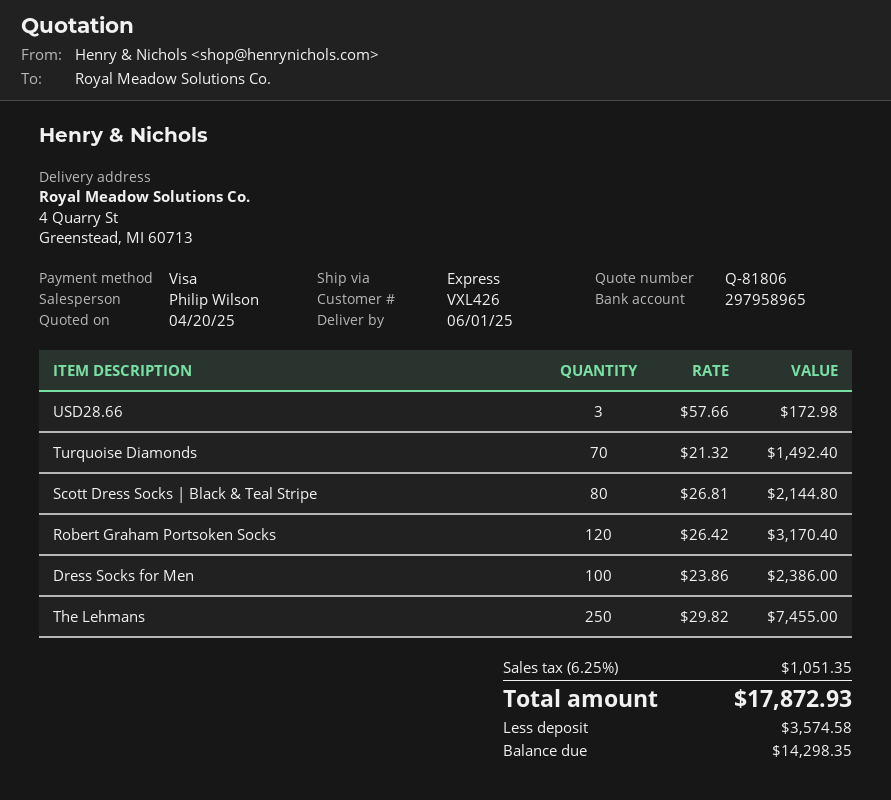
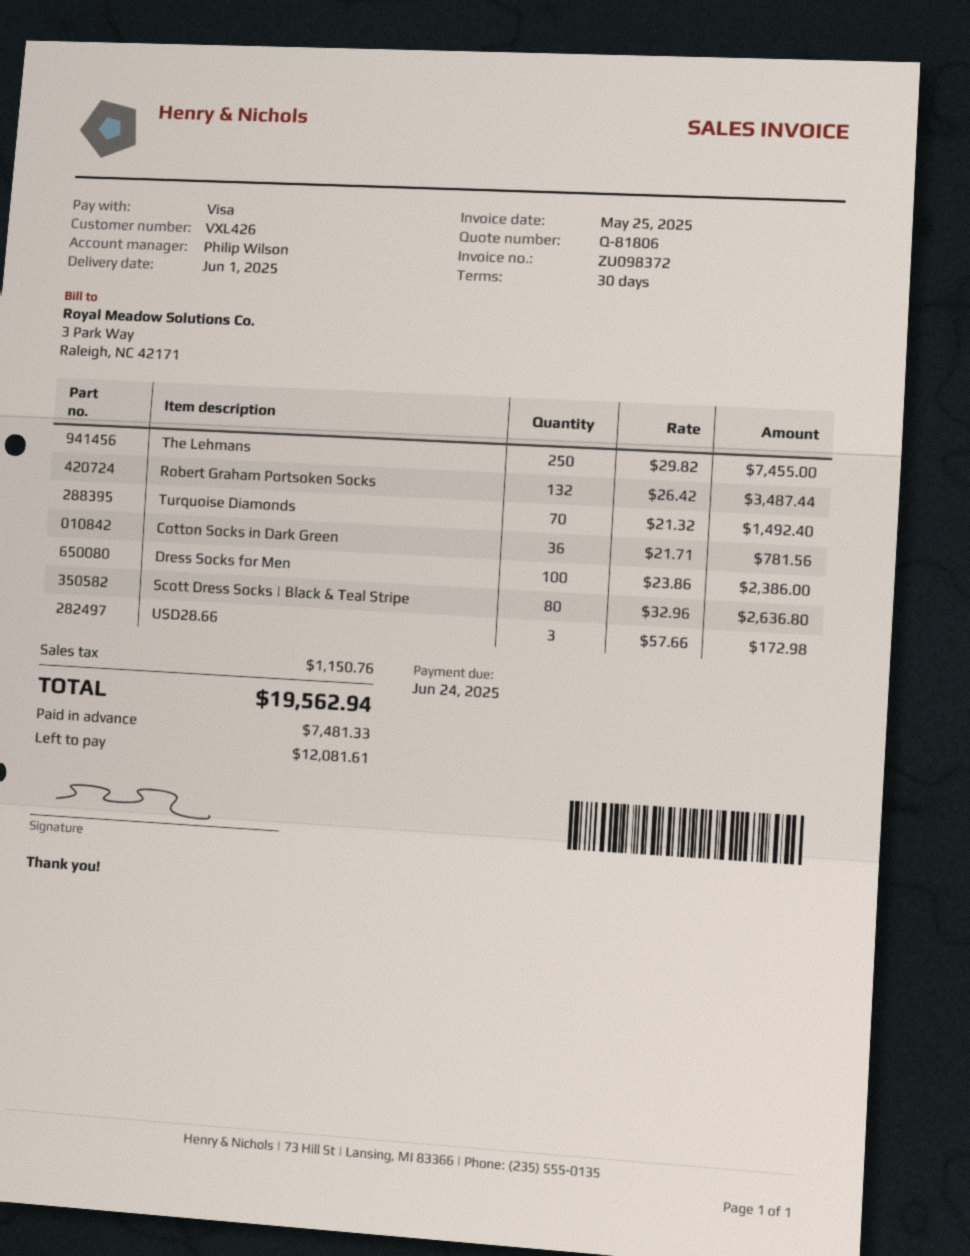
Scott Dress Socks | Black & Teal Stripe: 80 x 26.81 = 2144.80 -> 80 x 32.96 = 2636.80
Robert Graham Portsoken Socks: 120 x 26.42 = 3170.40 -> 132 x 26.42 = 3487.44
Cotton Socks in Dark Green: none -> 36 x 21.71 = 781.56
tax: 1051.35 -> 1150.76
total: 17872.93 -> 19562.94
deposit: 3574.58 -> 7481.33
balance: 14298.35 -> 12081.61

